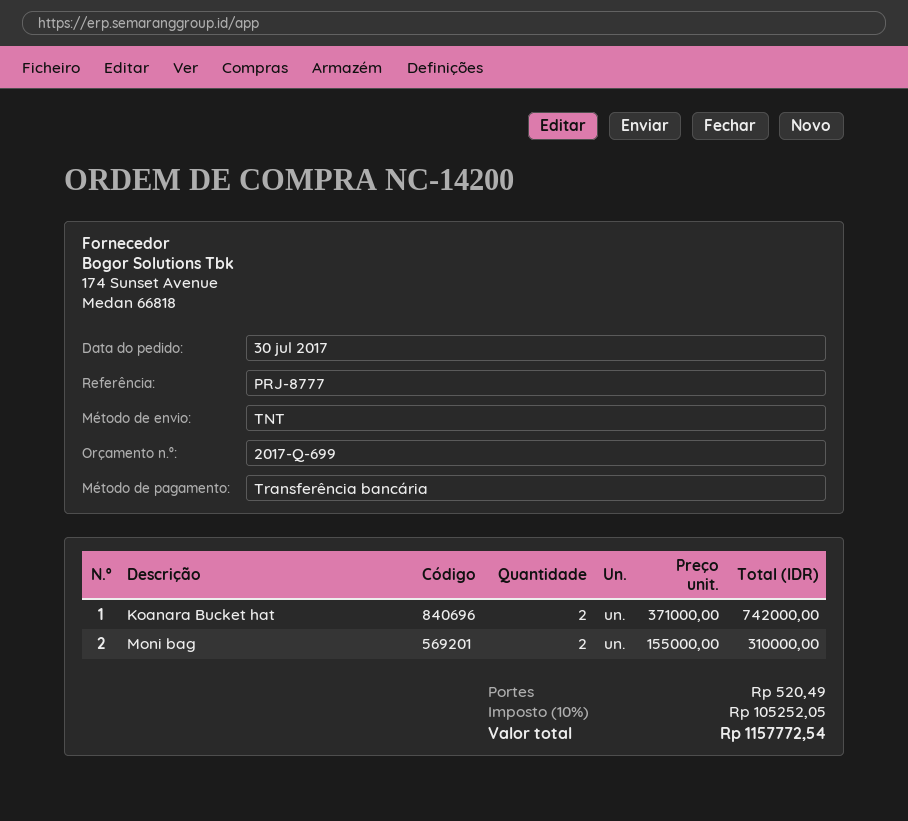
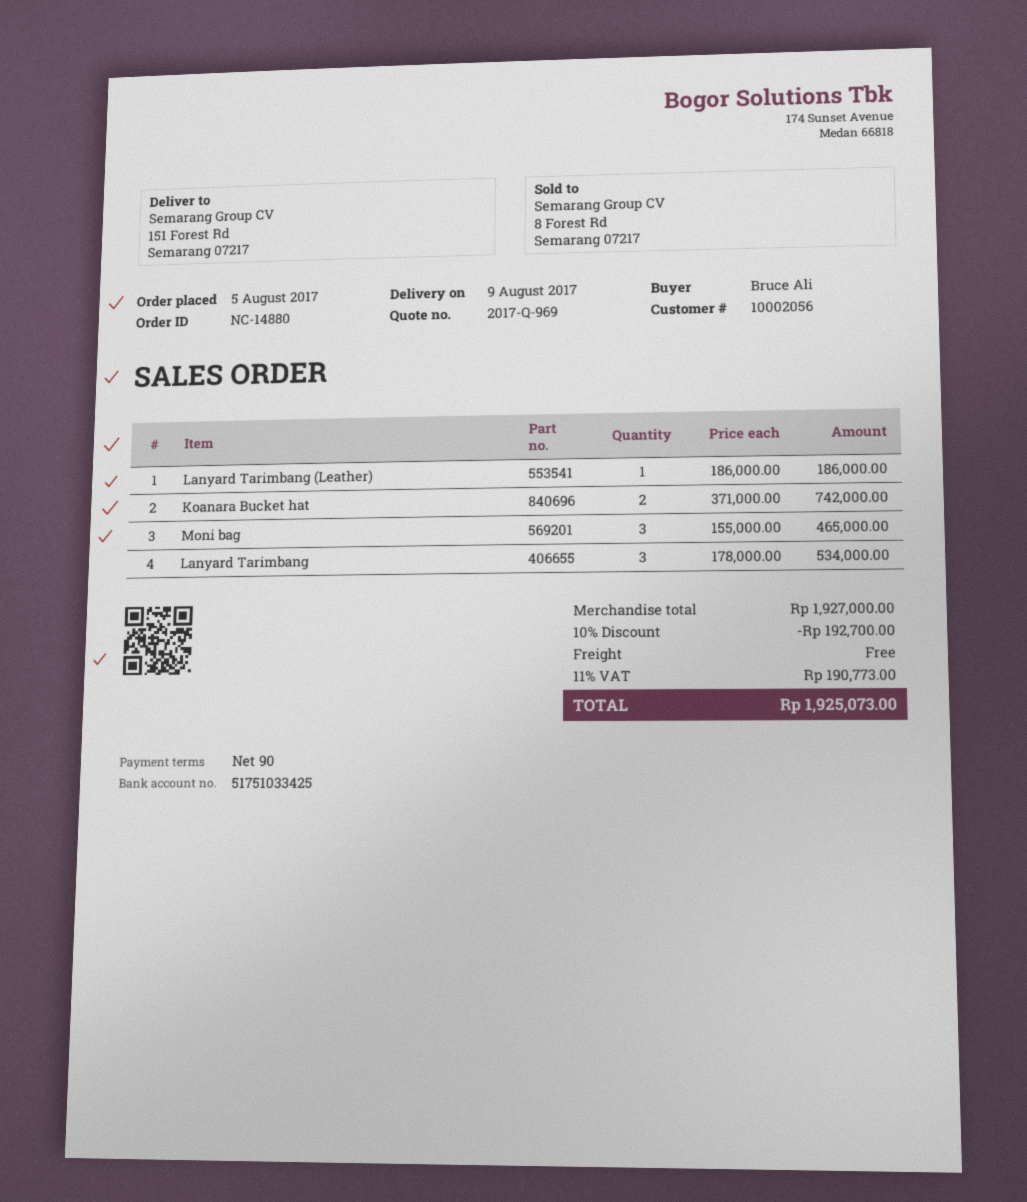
quote number: 2017-Q-699 -> 2017-Q-969
order number: NC-14200 -> NC-14880
order date: 2017-07-30 -> 2017-08-05
Moni bag: 2 x 155000.00 = 310000.00 -> 3 x 155000.00 = 465000.00
Lanyard Tarimbang (Leather): none -> 1 x 186000.00 = 186000.00
Lanyard Tarimbang: none -> 3 x 178000.00 = 534000.00
discount: none -> 10% = 192700.00
shipping: 520.49 -> 0.00
tax: 10% = 105252.05 -> 11% = 190773.00
total: 1157772.54 -> 1925073.00

